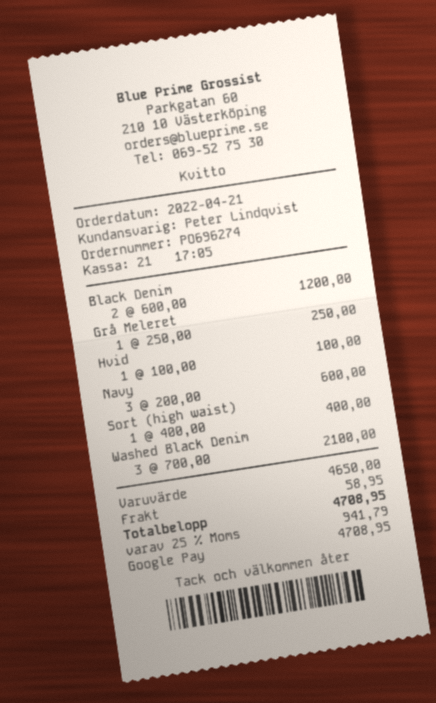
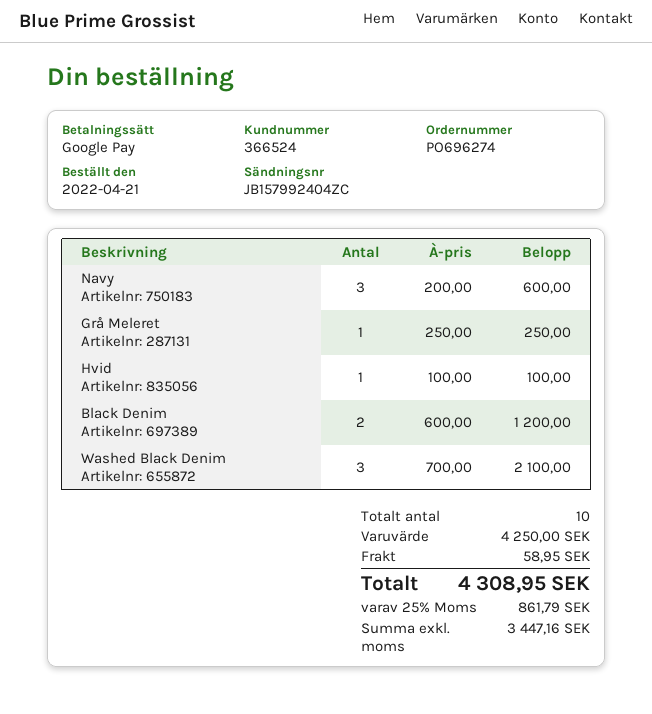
Sort (high waist): 1 x 400.00 = 400.00 -> none
subtotal: 4650.00 -> 4250.00
tax: 25% = 941.79 -> 25% = 861.79
total: 4708.95 -> 4308.95

